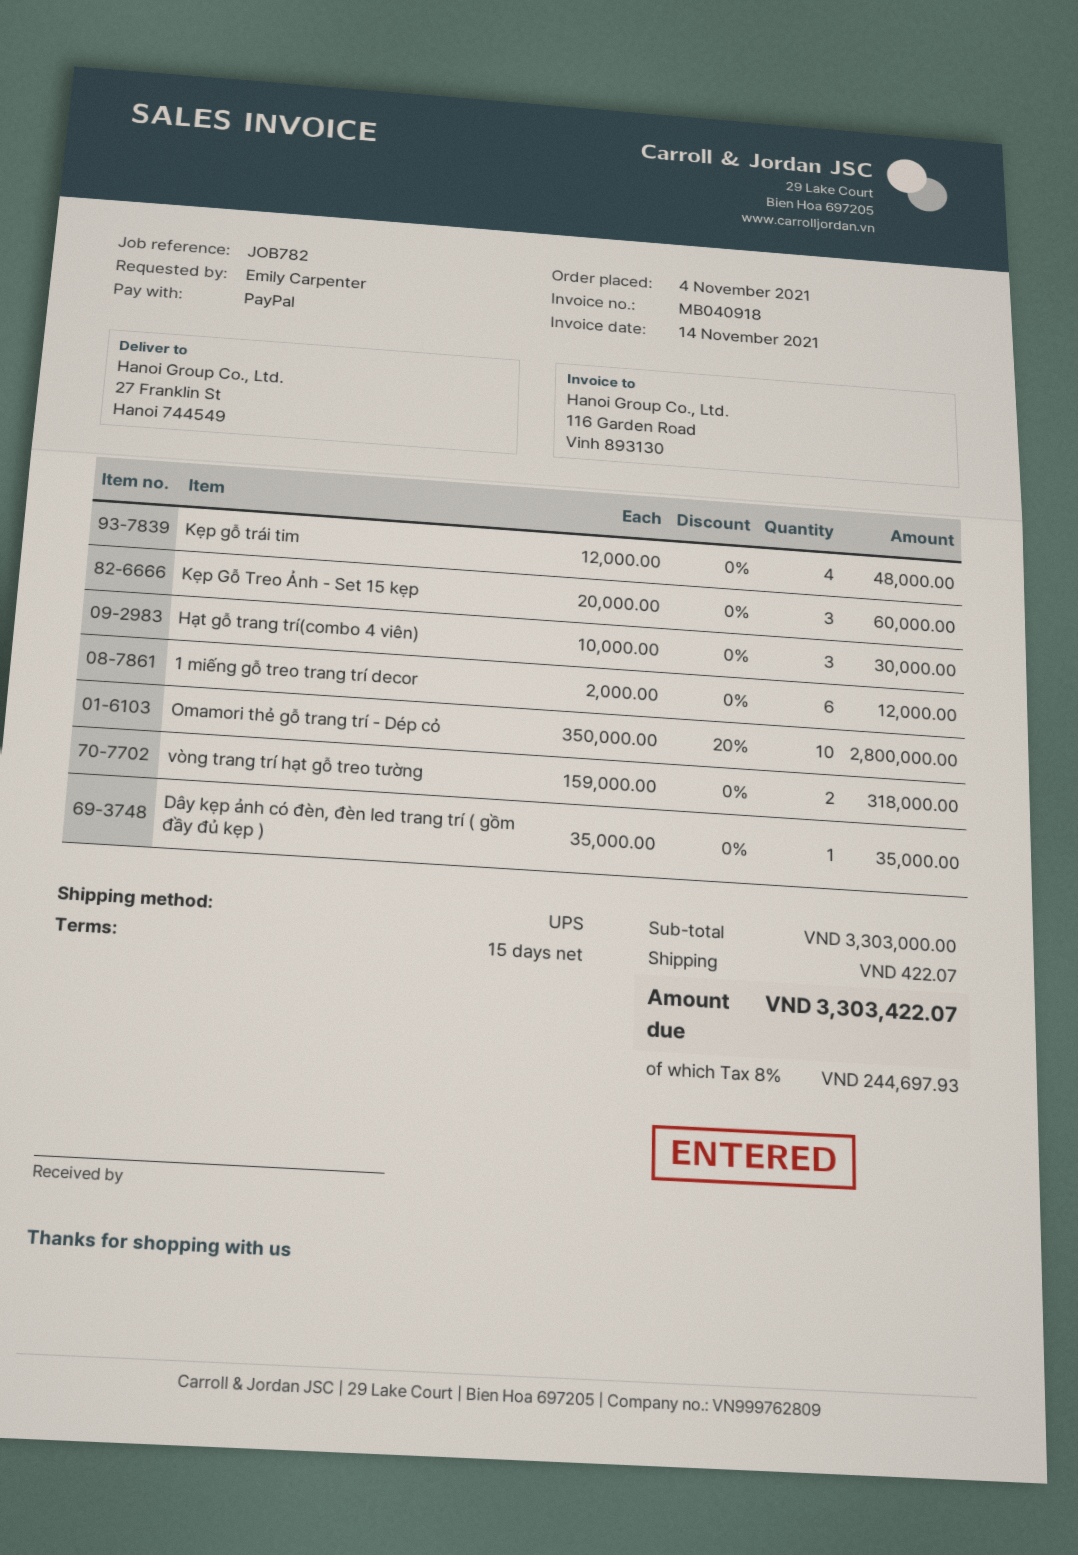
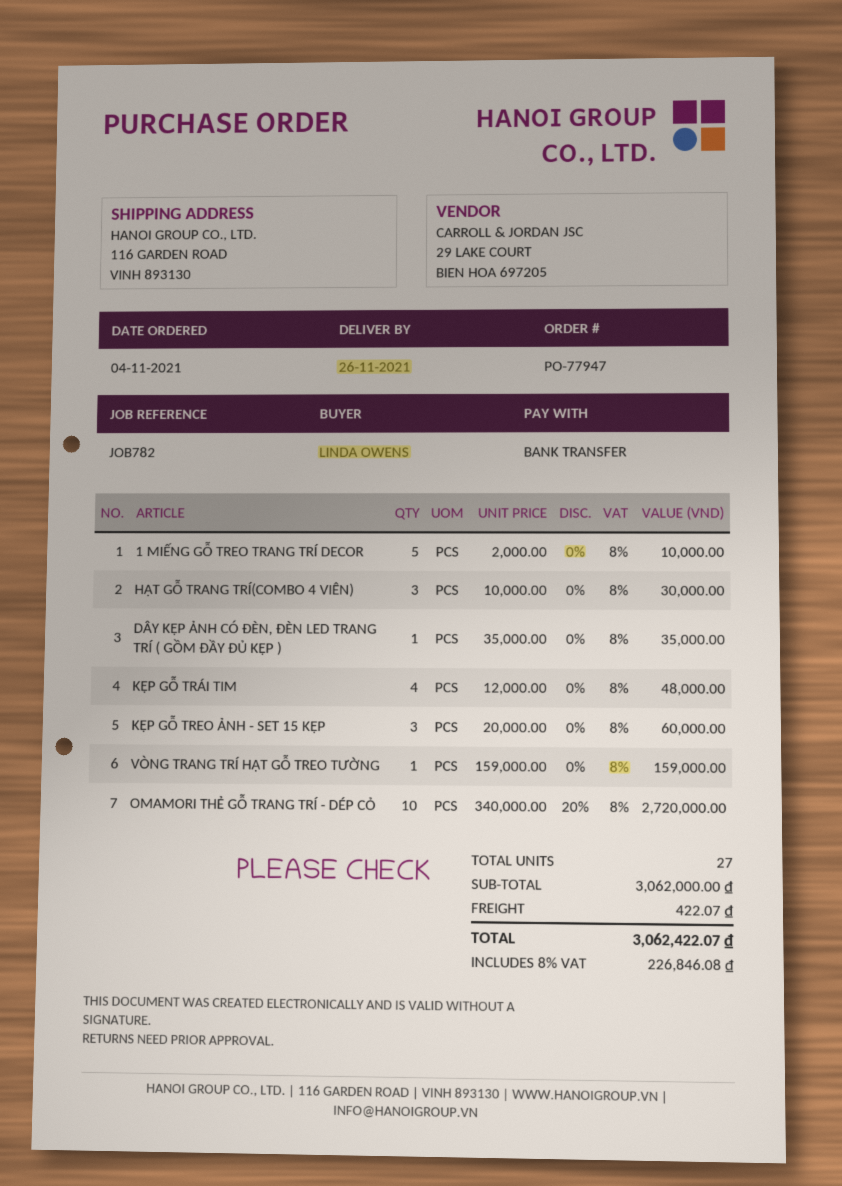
ordered by: Emily Carpenter -> LINDA OWENS
payment method: PayPal -> bank transfer
ship to: 27 Franklin St, Hanoi 744549 -> 116 GARDEN ROAD, VINH 893130
1 miếng gỗ treo trang trí decor: 6 x 2000.00 = 12000.00 -> 5 x 2000.00 = 10000.00
Omamori thẻ gỗ trang trí - Dép cỏ: 10 x 350000.00 - 20% = 2800000.00 -> 10 x 340000.00 - 20% = 2720000.00
vòng trang trí hạt gỗ treo tường: 2 x 159000.00 = 318000.00 -> 1 x 159000.00 = 159000.00
subtotal: 3303000.00 -> 3062000.00
tax: 8% = 244697.93 -> 8% = 226846.08
total: 3303422.07 -> 3062422.07

